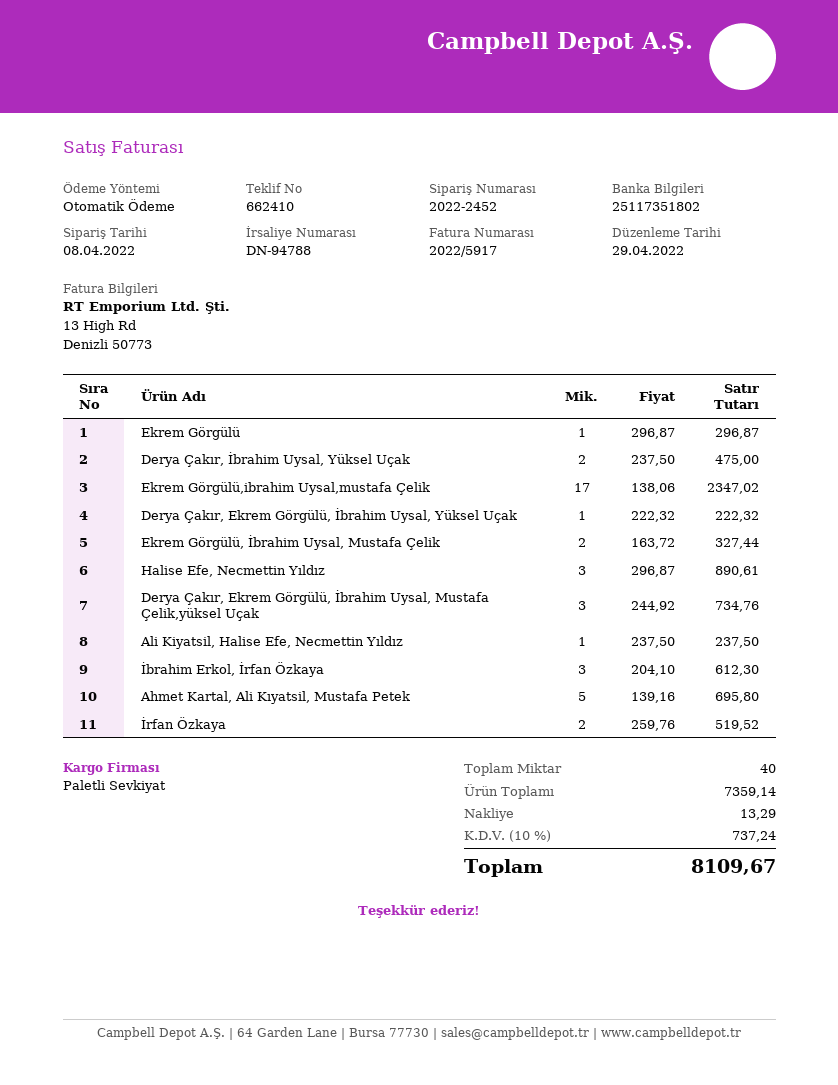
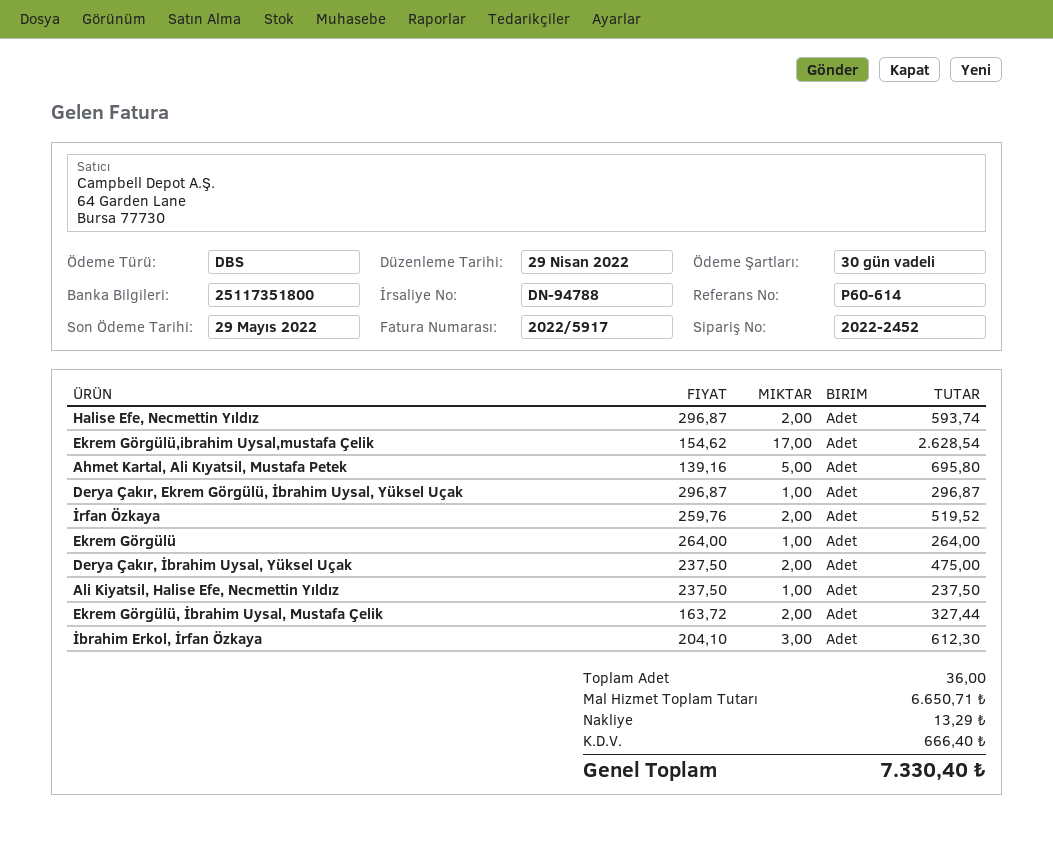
bank account: 25117351802 -> 25117351800
Ekrem Görgülü: 1 x 296.87 = 296.87 -> 1 x 264.00 = 264.00
Ekrem Görgülü,ibrahim Uysal,mustafa Çelik: 17 x 138.06 = 2347.02 -> 17 x 154.62 = 2628.54
Derya Çakır, Ekrem Görgülü, İbrahim Uysal, Yüksel Uçak: 1 x 222.32 = 222.32 -> 1 x 296.87 = 296.87
Halise Efe, Necmettin Yıldız: 3 x 296.87 = 890.61 -> 2 x 296.87 = 593.74
Derya Çakır, Ekrem Görgülü, İbrahim Uysal, Mustafa Çelik,yüksel Uçak: 3 x 244.92 = 734.76 -> none
total quantity: 40 -> 36
subtotal: 7359.14 -> 6650.71
tax: 737.24 -> 666.40
total: 8109.67 -> 7330.40

